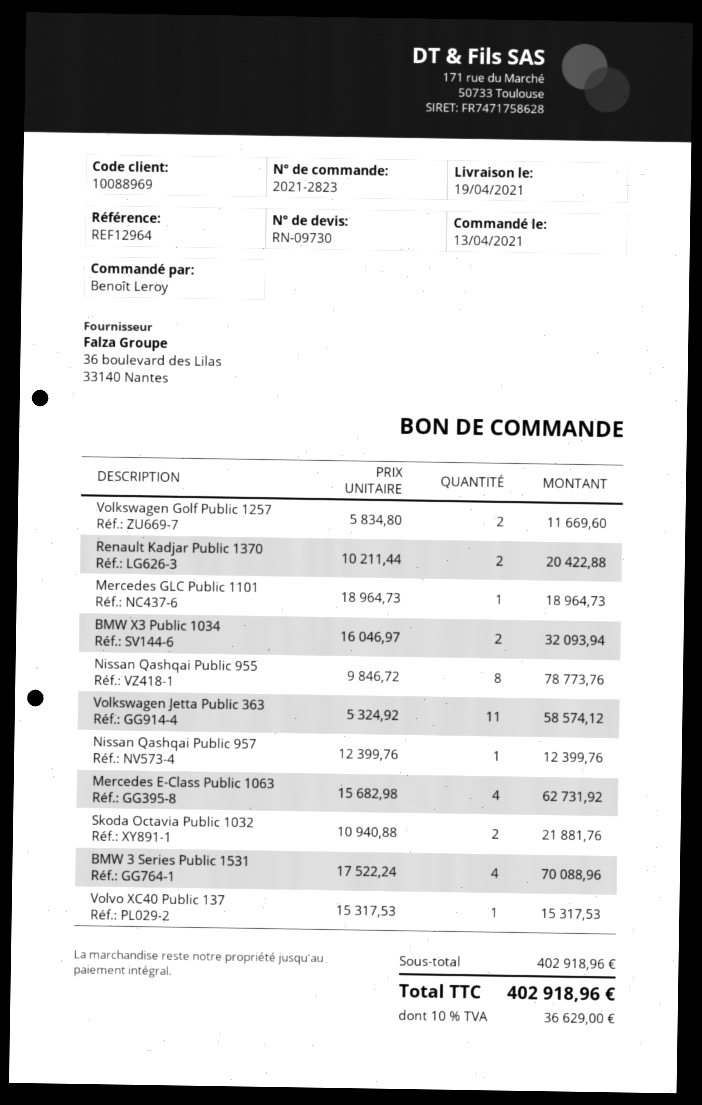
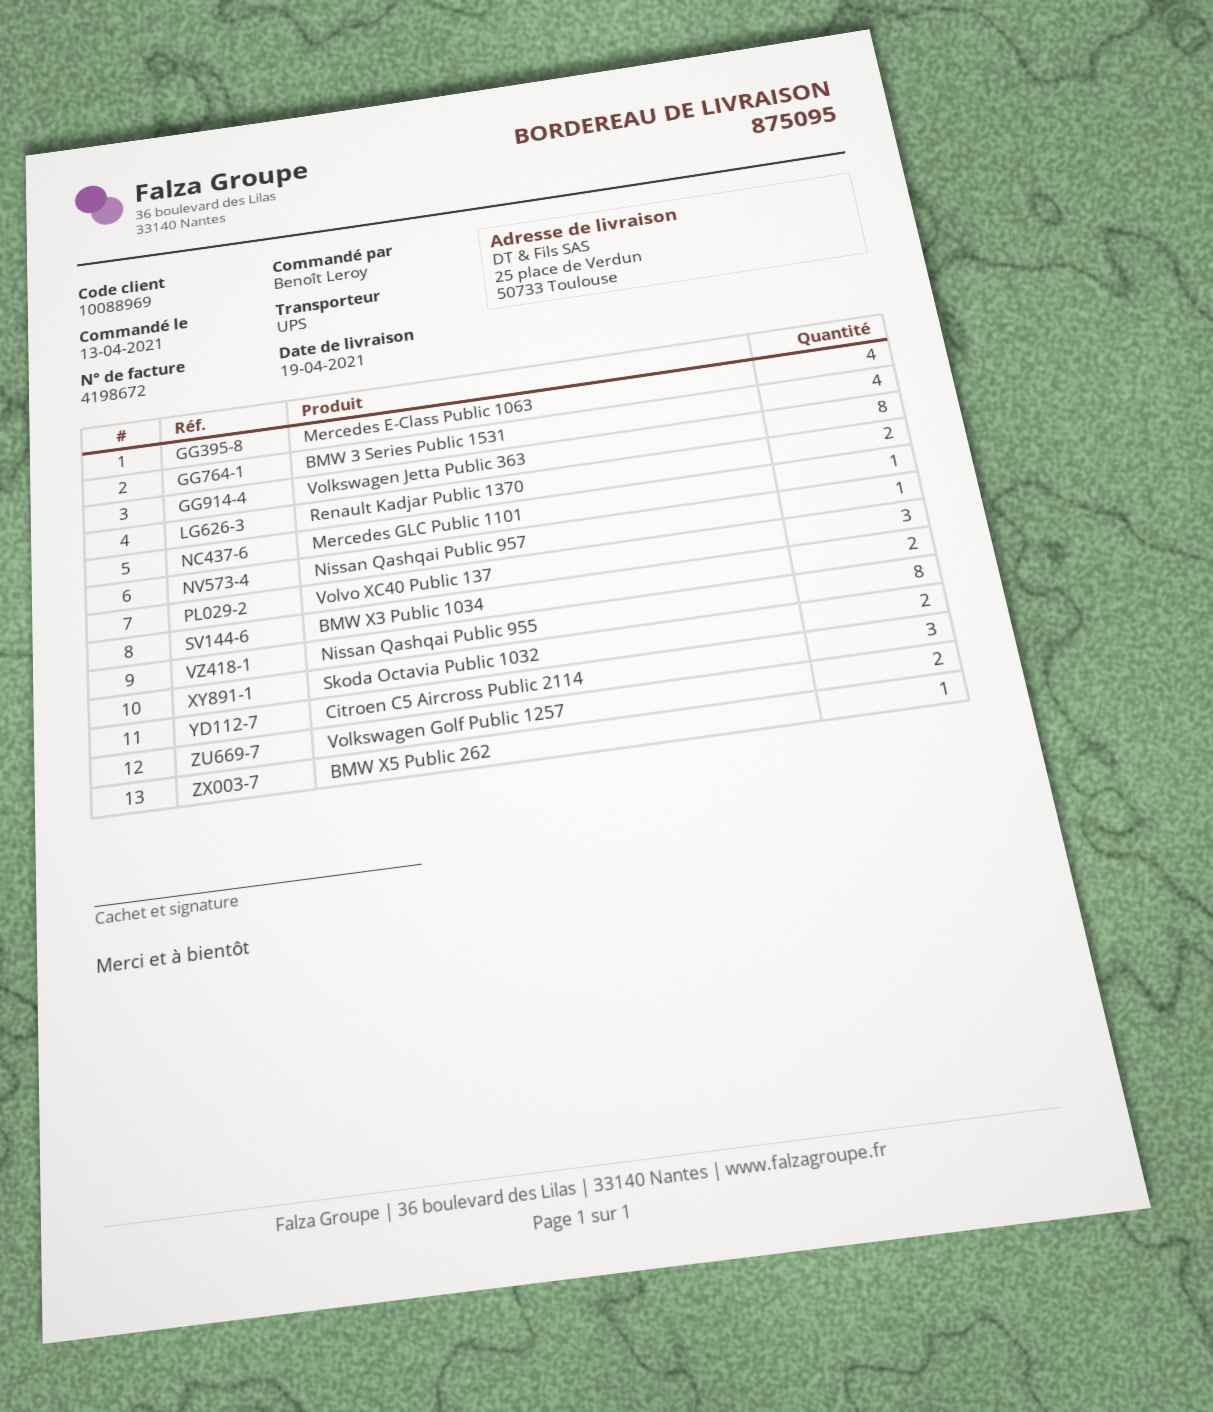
Volkswagen Jetta Public 363: 11 -> 8
Volvo XC40 Public 137: 1 -> 3
Citroen C5 Aircross Public 2114: none -> 3
BMW X5 Public 262: none -> 1

